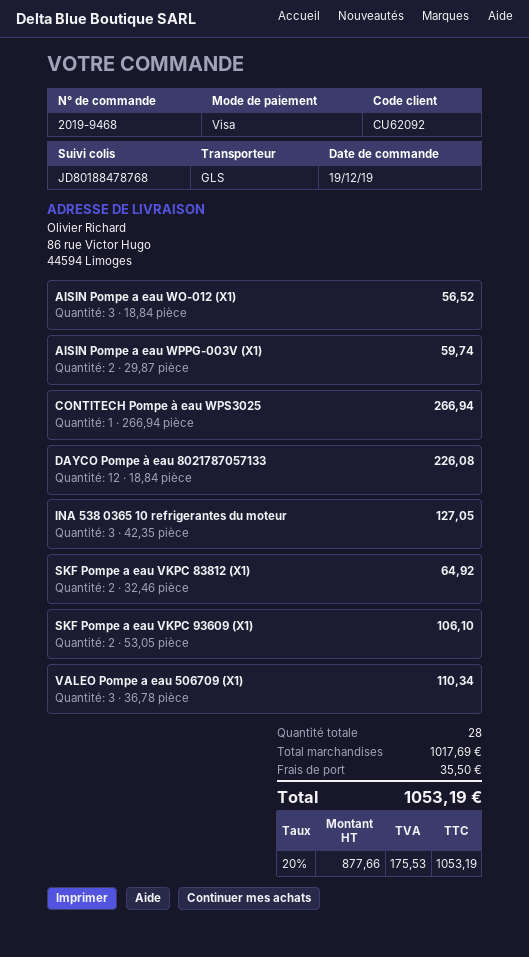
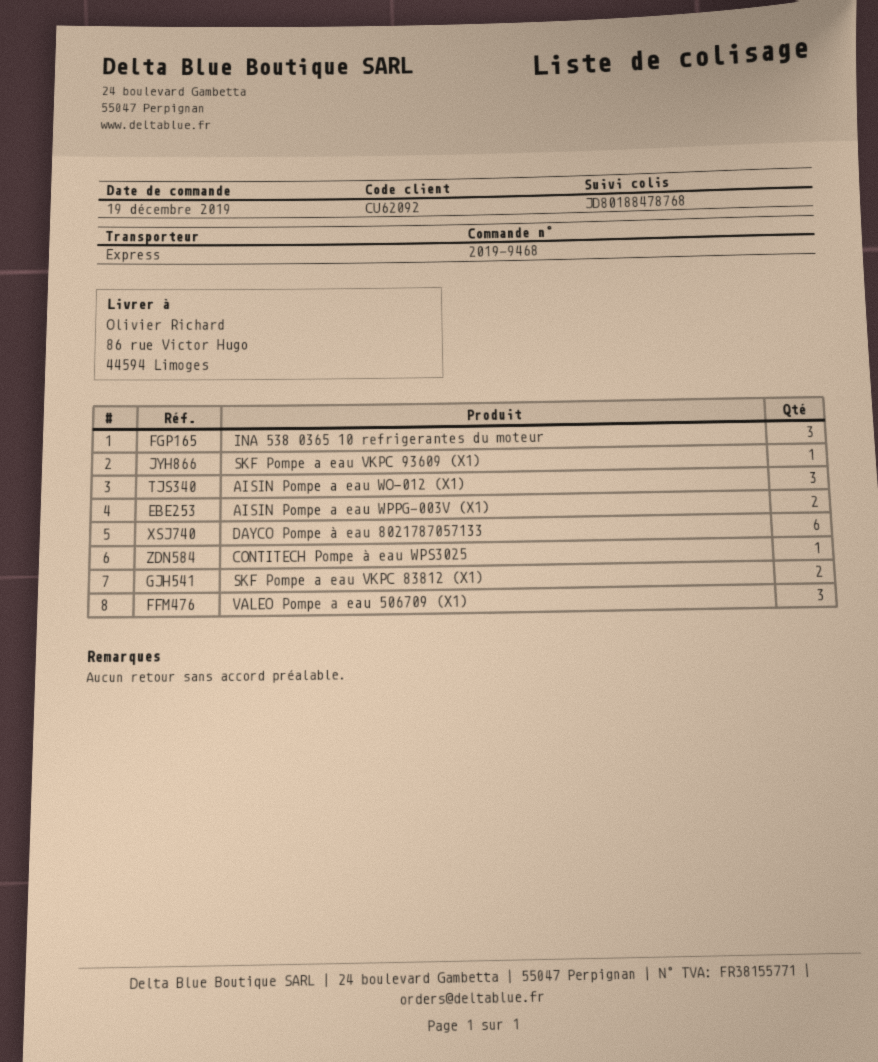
shipping method: GLS -> express
DAYCO Pompe à eau 8021787057133: 12 -> 6
SKF Pompe a eau VKPC 93609 (X1): 2 -> 1

